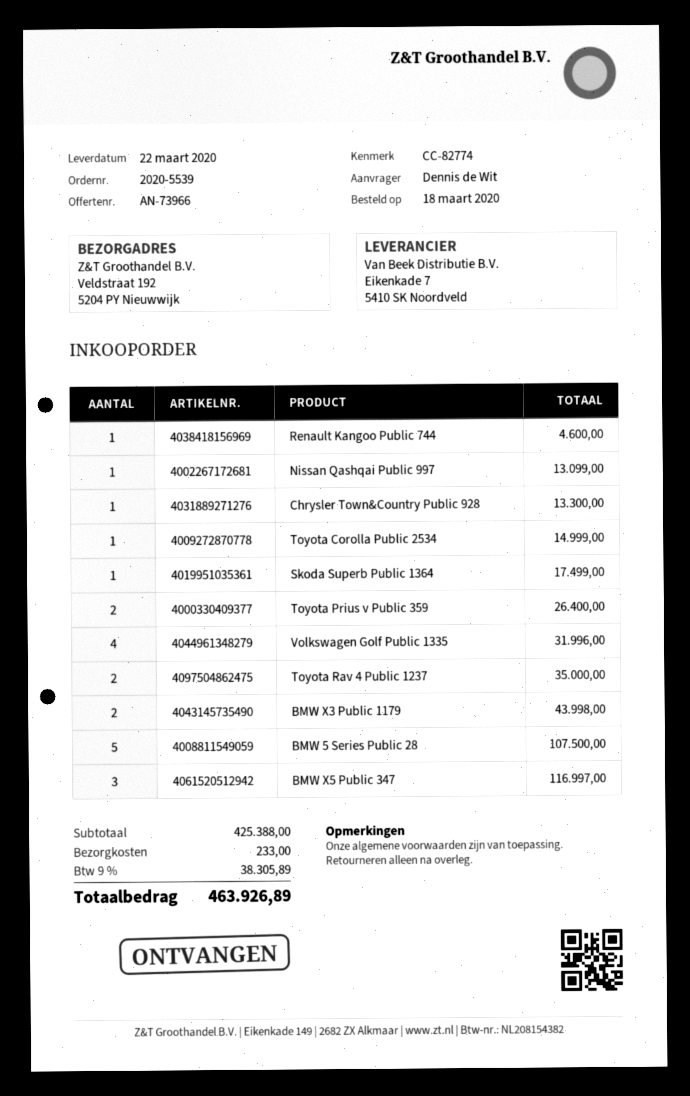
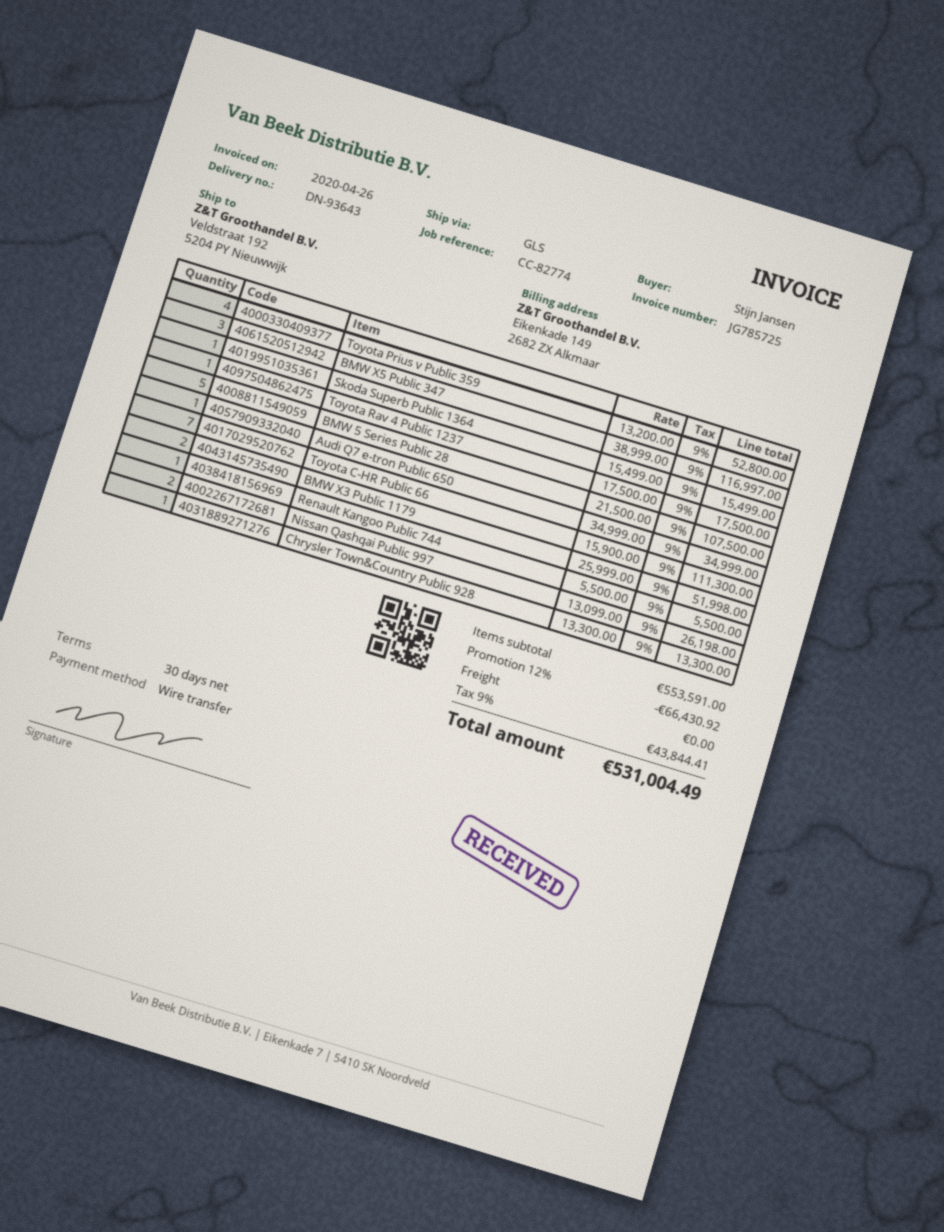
ordered by: Dennis de Wit -> Stijn Jansen
Renault Kangoo Public 744: 1 for 4600.00 -> 1 for 5500.00
Nissan Qashqai Public 997: 1 for 13099.00 -> 2 for 26198.00
Toyota Corolla Public 2534: 1 for 14999.00 -> none
Skoda Superb Public 1364: 1 for 17499.00 -> 1 for 15499.00
Toyota Prius v Public 359: 2 for 26400.00 -> 4 for 52800.00
Volkswagen Golf Public 1335: 4 for 31996.00 -> none
Toyota Rav 4 Public 1237: 2 for 35000.00 -> 1 for 17500.00
BMW X3 Public 1179: 2 for 43998.00 -> 2 for 51998.00
Audi Q7 e-tron Public 650: none -> 1 for 34999.00
Toyota C-HR Public 66: none -> 7 for 111300.00
subtotal: 425388.00 -> 553591.00
discount: none -> 12% = 66430.92
shipping: 233.00 -> 0.00
tax: 9% = 38305.89 -> 9% = 43844.41
total: 463926.89 -> 531004.49

